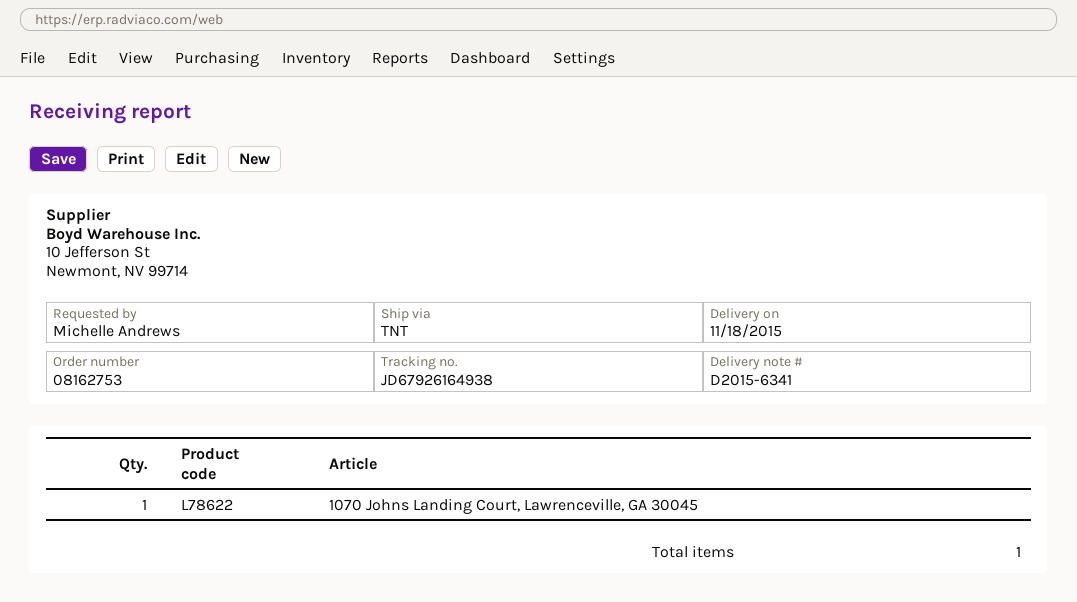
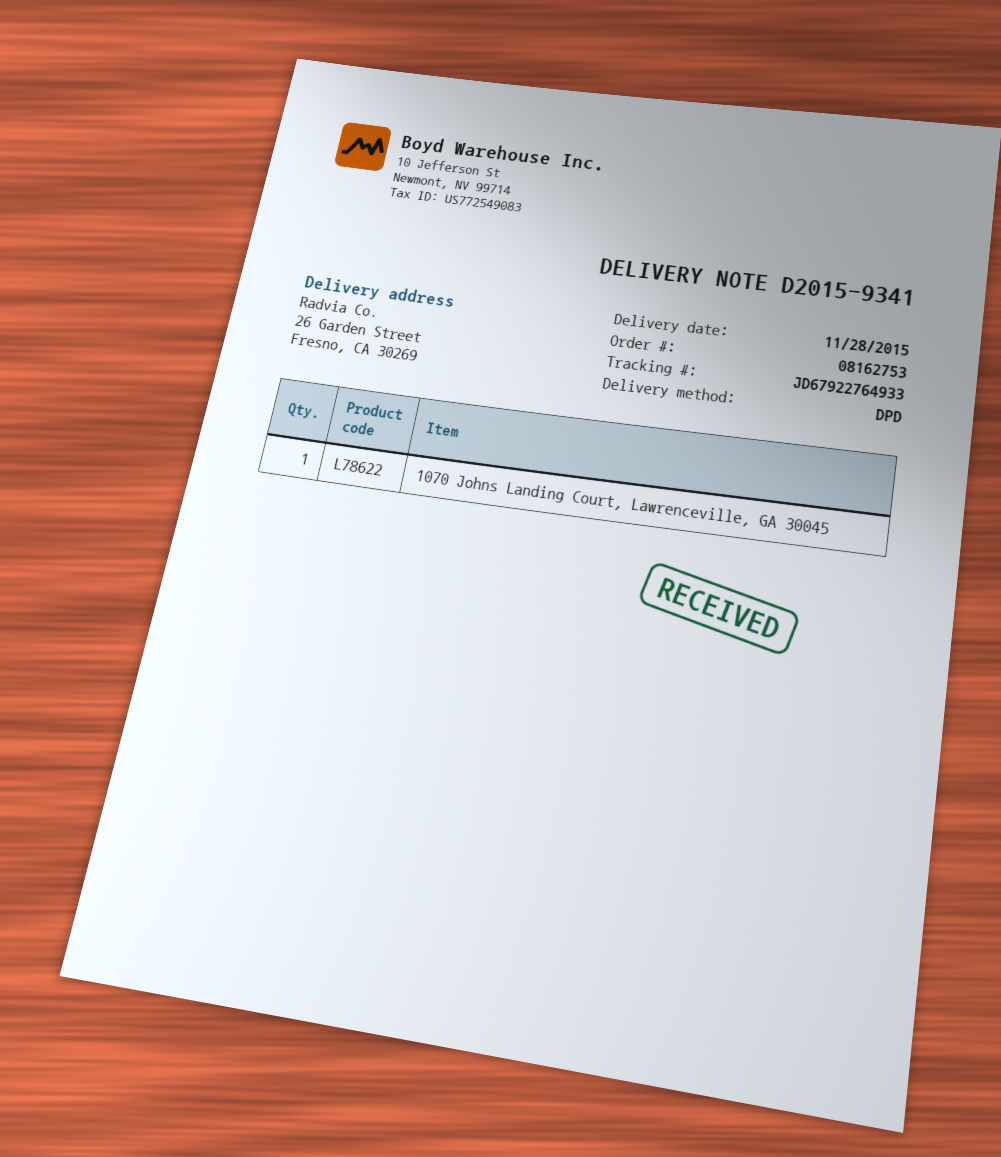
delivery note number: D2015-6341 -> D2015-9341
delivery date: 2015-11-18 -> 2015-11-28
shipping method: TNT -> DPD
tracking number: JD67926164938 -> JD67922764933

